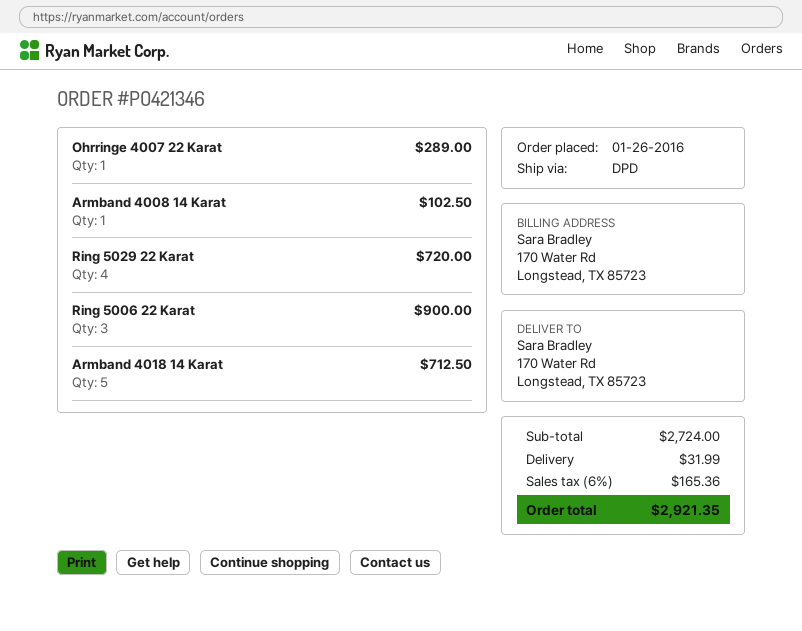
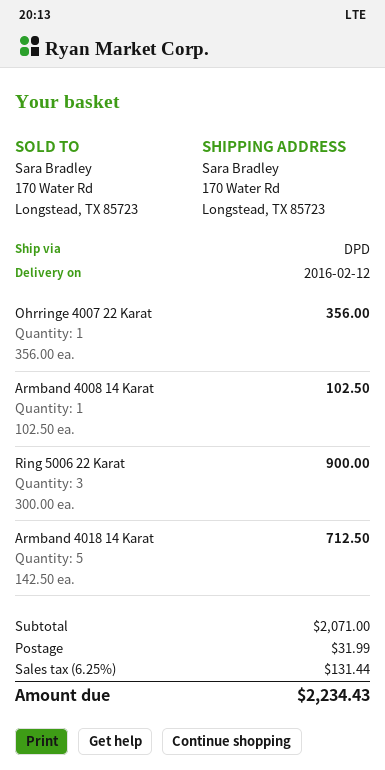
Ohrringe 4007 22 Karat: 1 for 289.00 -> 1 for 356.00
Ring 5029 22 Karat: 4 for 720.00 -> none
subtotal: 2724.00 -> 2071.00
tax: 6% = 165.36 -> 6.25% = 131.44
total: 2921.35 -> 2234.43

